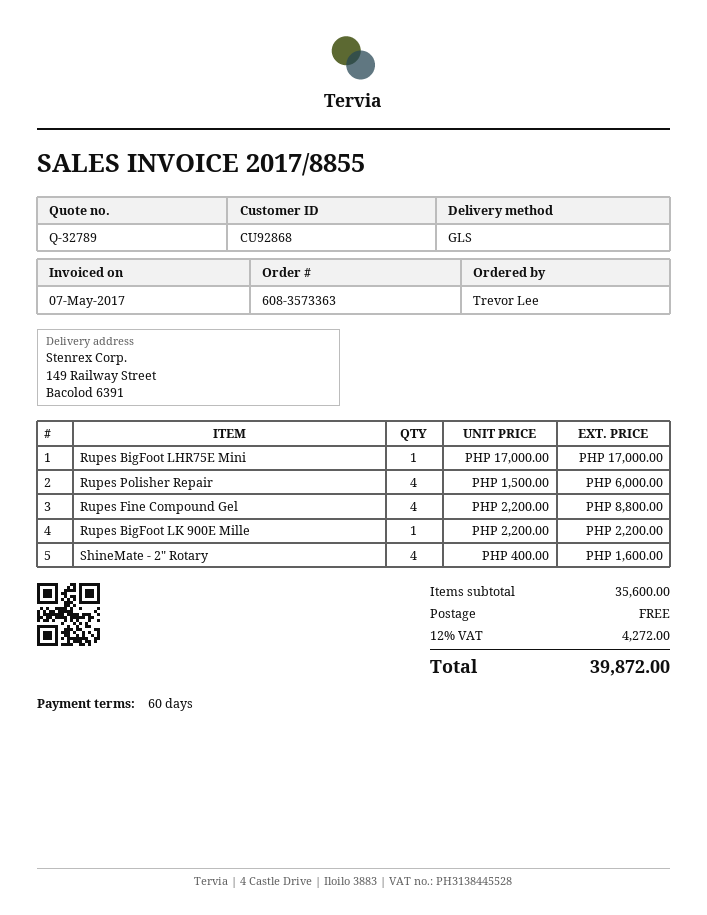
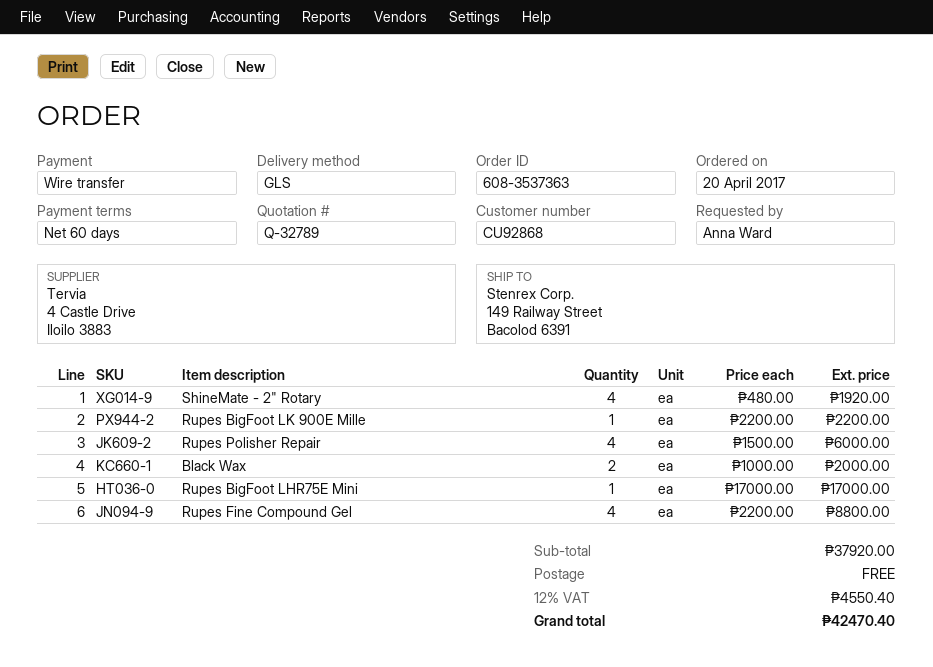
order number: 608-3573363 -> 608-3537363
ordered by: Trevor Lee -> Anna Ward
ShineMate - 2" Rotary: 4 x 400.00 = 1600.00 -> 4 x 480.00 = 1920.00
Black Wax: none -> 2 x 1000.00 = 2000.00
subtotal: 35600.00 -> 37920.00
tax: 12% = 4272.00 -> 12% = 4550.40
total: 39872.00 -> 42470.40

